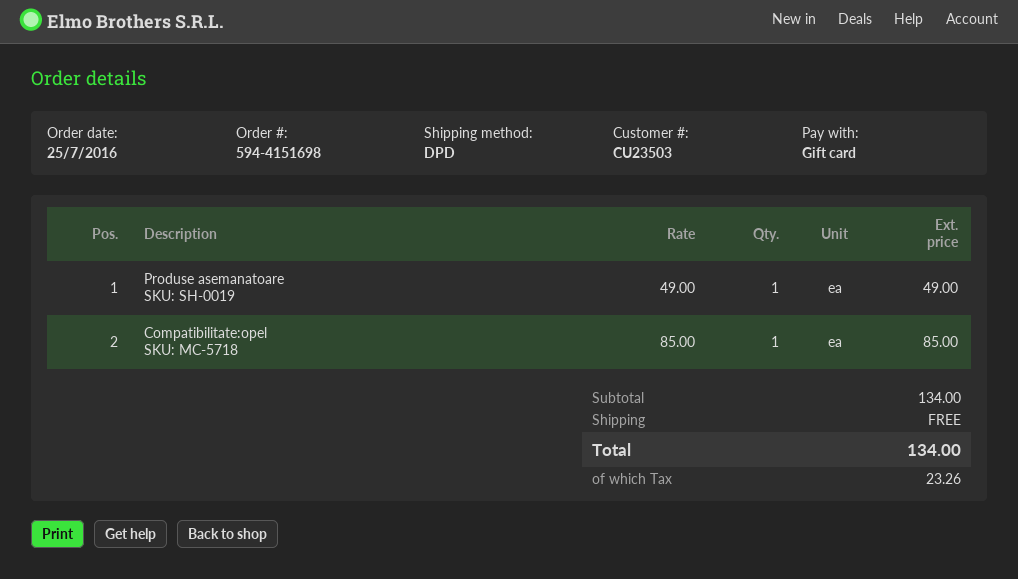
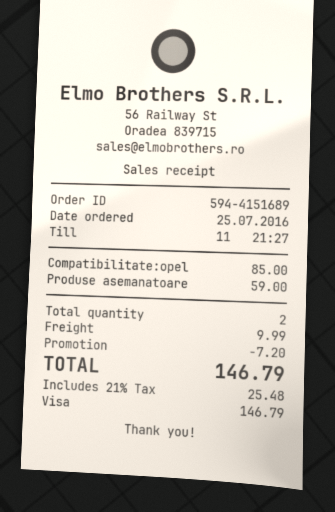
order number: 594-4151698 -> 594-4151689
payment method: gift card -> Visa
Produse asemanatoare: 1 for 49.00 -> 1 for 59.00
discount: none -> 7.20
shipping: 0.00 -> 9.99
tax: 23.26 -> 25.48
total: 134.00 -> 146.79

